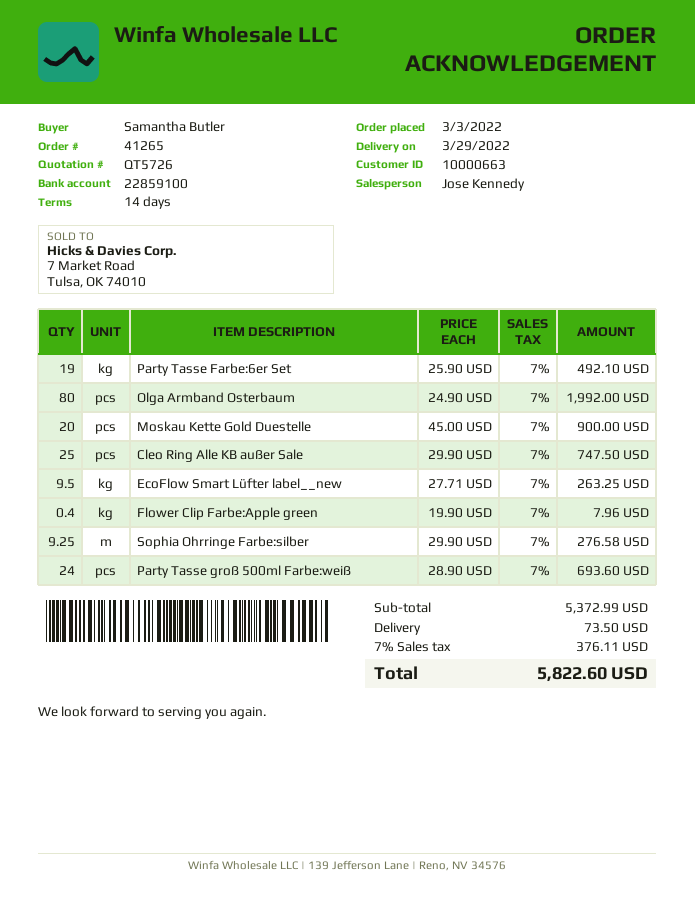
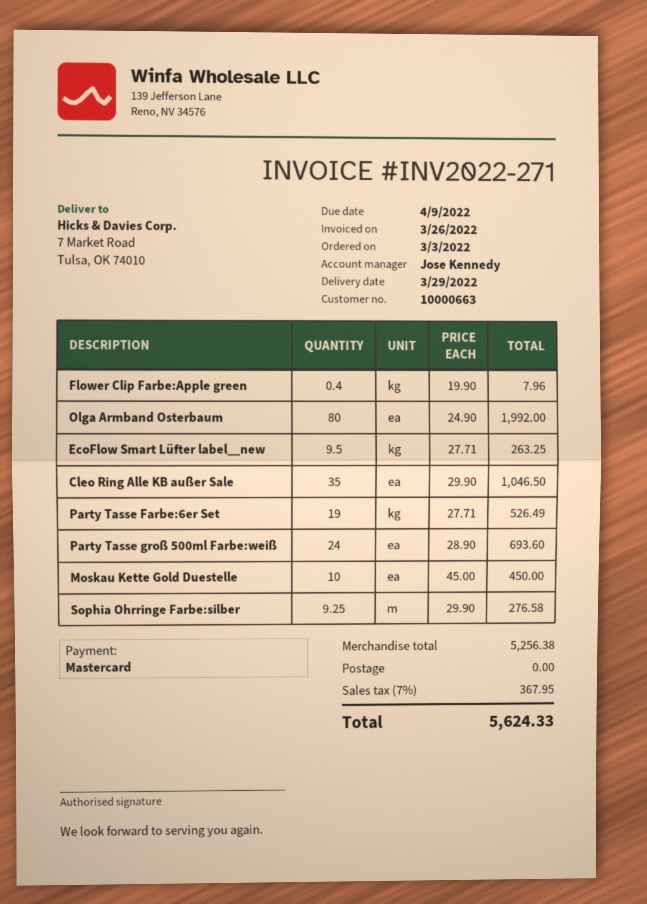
Party Tasse Farbe:6er Set: 19 x 25.90 = 492.10 -> 19 x 27.71 = 526.49
Moskau Kette Gold Duestelle: 20 x 45.00 = 900.00 -> 10 x 45.00 = 450.00
Cleo Ring Alle KB außer Sale: 25 x 29.90 = 747.50 -> 35 x 29.90 = 1046.50
subtotal: 5372.99 -> 5256.38
shipping: 73.50 -> 0.00
tax: 7% = 376.11 -> 7% = 367.95
total: 5822.60 -> 5624.33

